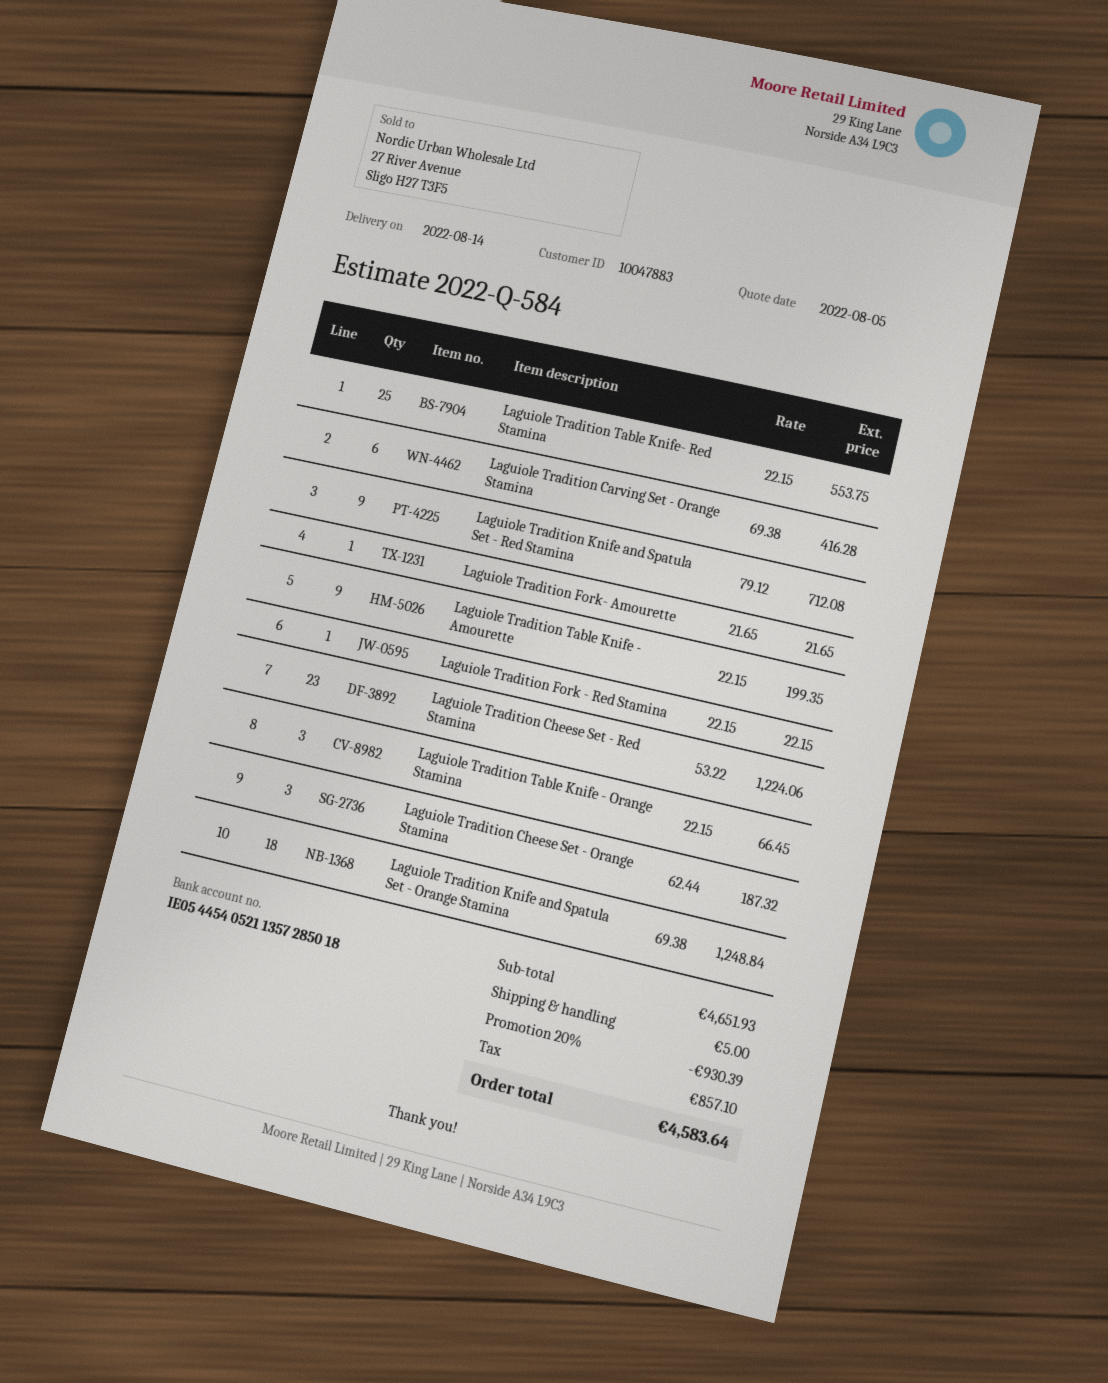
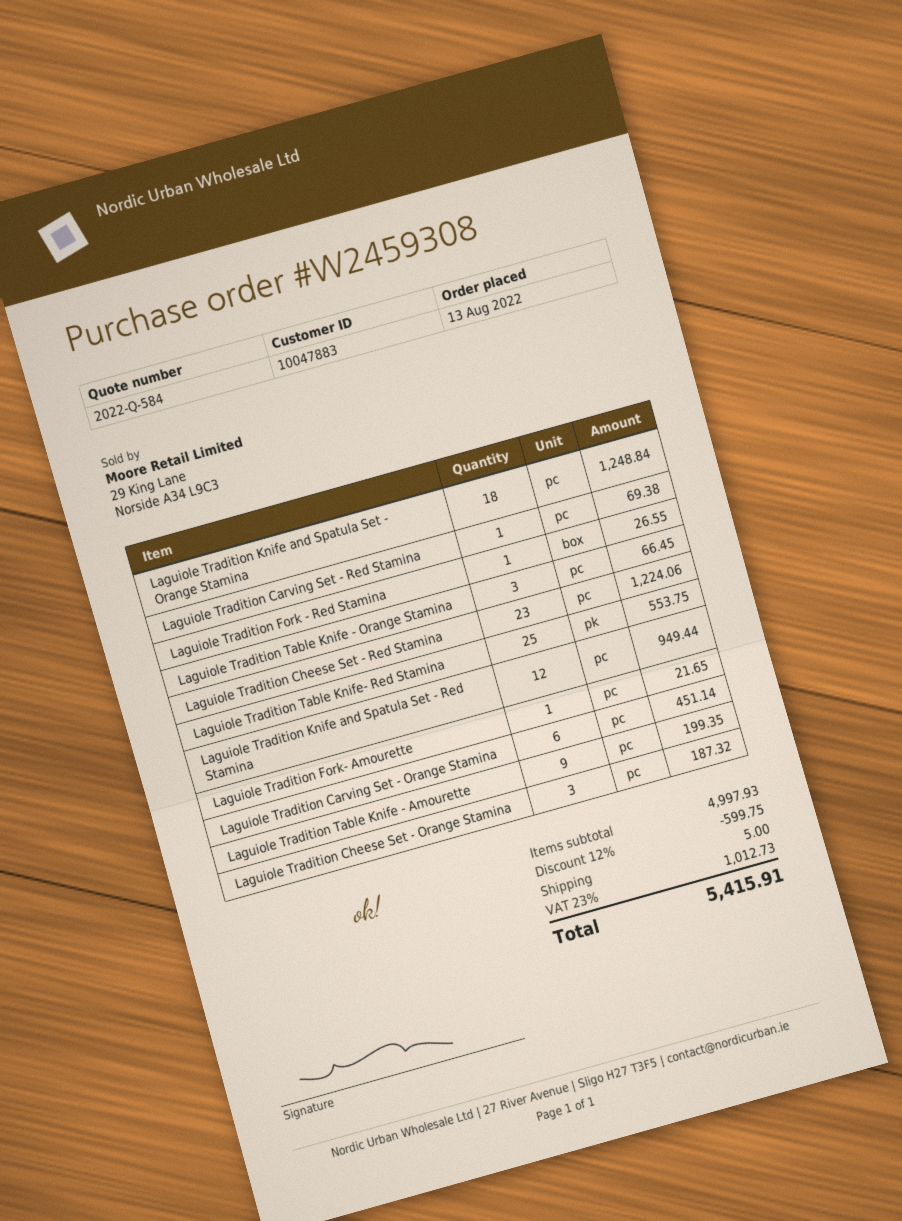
Laguiole Tradition Carving Set - Orange Stamina: 6 for 416.28 -> 6 for 451.14
Laguiole Tradition Knife and Spatula Set - Red Stamina: 9 for 712.08 -> 12 for 949.44
Laguiole Tradition Fork - Red Stamina: 1 for 22.15 -> 1 for 26.55
Laguiole Tradition Carving Set - Red Stamina: none -> 1 for 69.38
subtotal: 4651.93 -> 4997.93
discount: 20% = 930.39 -> 12% = 599.75
tax: 857.10 -> 1012.73
total: 4583.64 -> 5415.91

